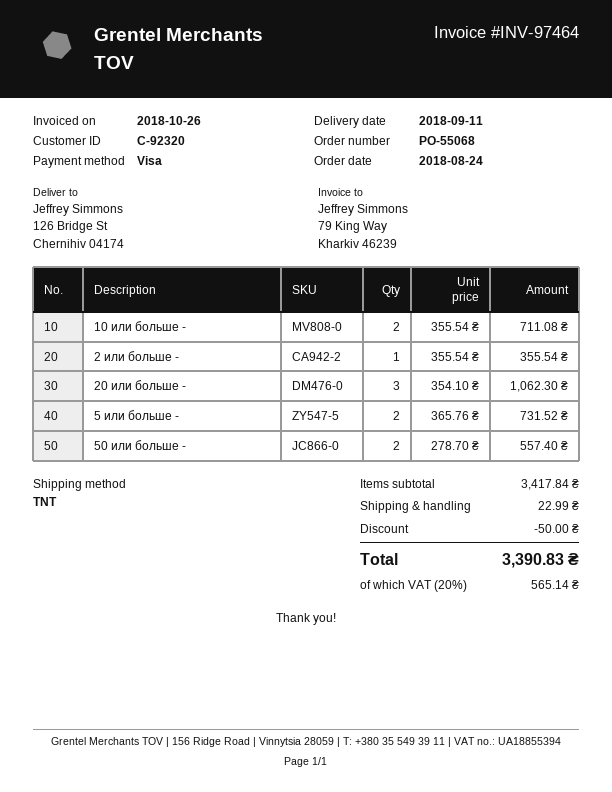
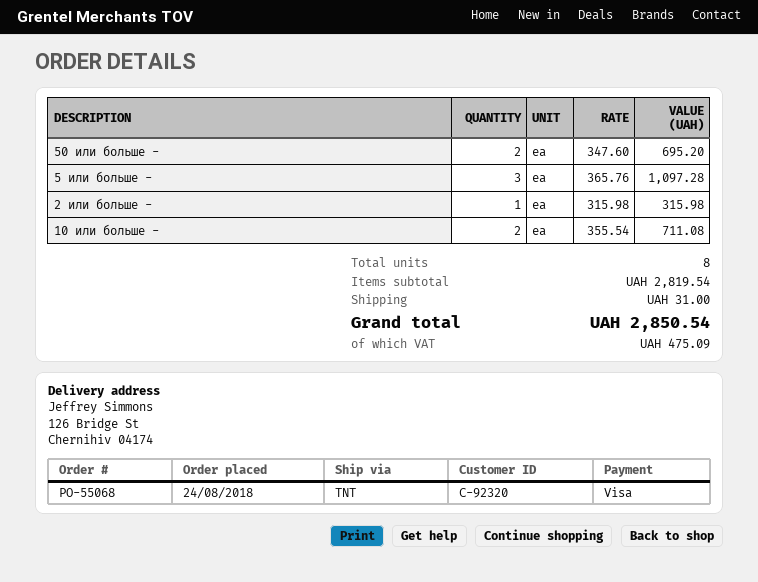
2 или больше -: 1 x 355.54 = 355.54 -> 1 x 315.98 = 315.98
20 или больше -: 3 x 354.10 = 1062.30 -> none
5 или больше -: 2 x 365.76 = 731.52 -> 3 x 365.76 = 1097.28
50 или больше -: 2 x 278.70 = 557.40 -> 2 x 347.60 = 695.20
subtotal: 3417.84 -> 2819.54
discount: 50.00 -> none
shipping: 22.99 -> 31.00
tax: 565.14 -> 475.09
total: 3390.83 -> 2850.54

